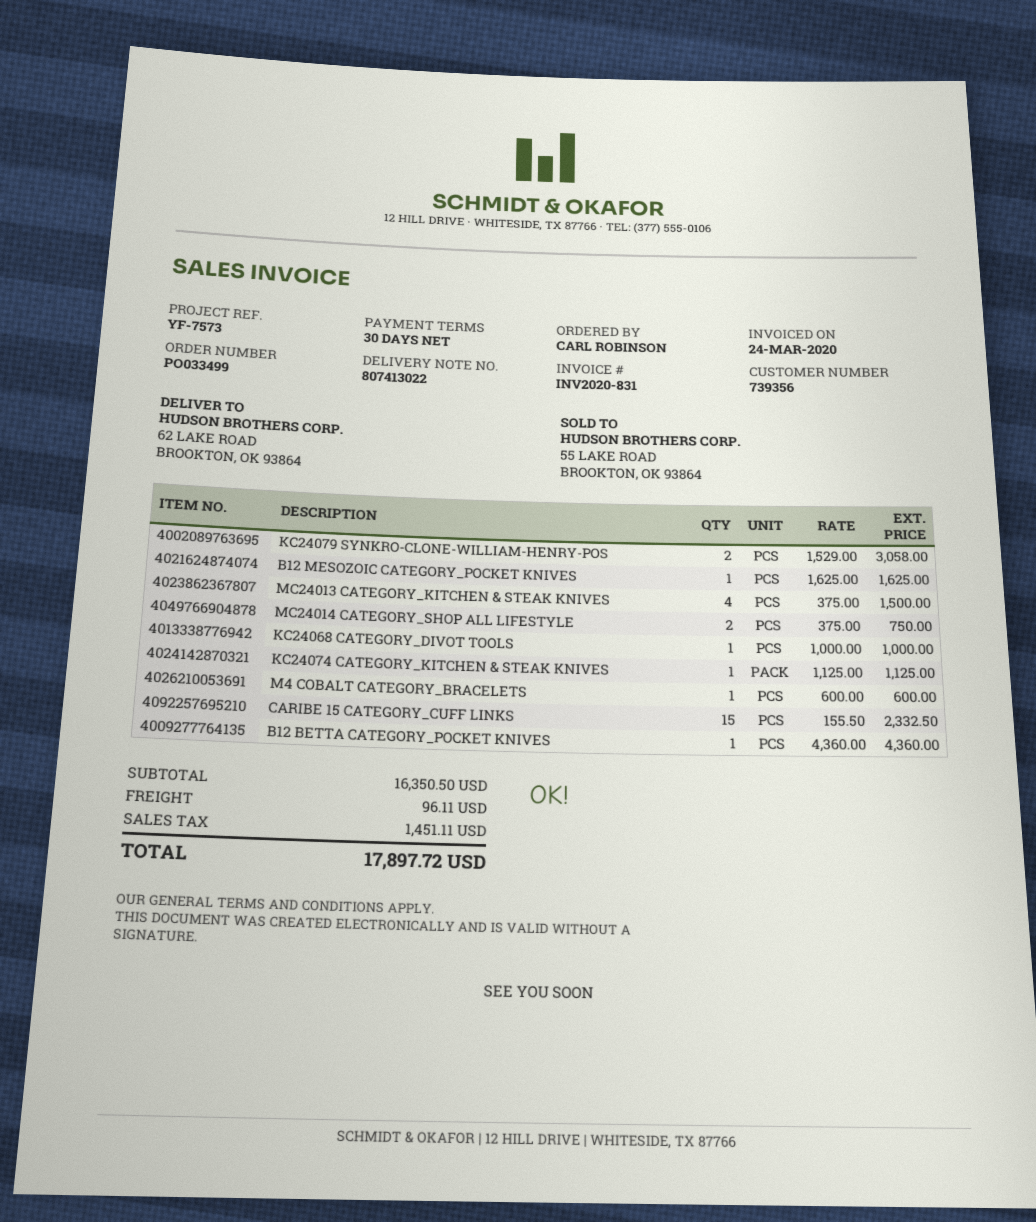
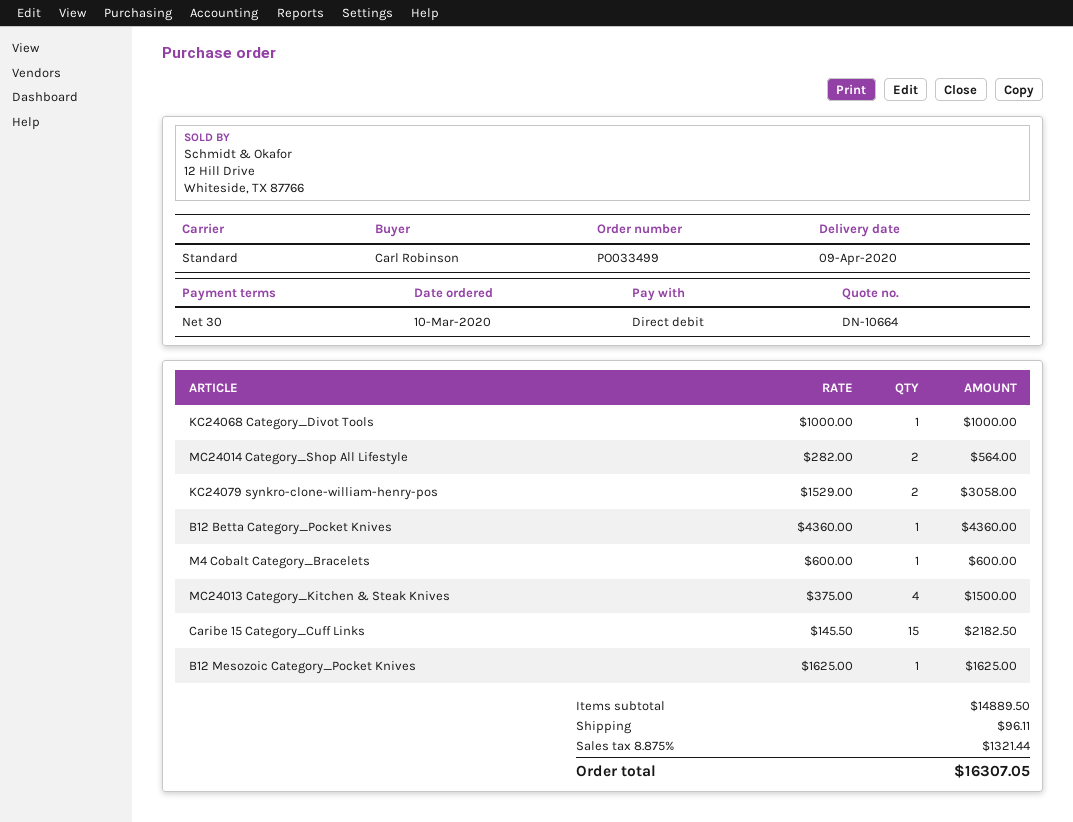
MC24014 CATEGORY_SHOP ALL LIFESTYLE: 2 x 375.00 = 750.00 -> 2 x 282.00 = 564.00
KC24074 CATEGORY_KITCHEN & STEAK KNIVES: 1 x 1125.00 = 1125.00 -> none
CARIBE 15 CATEGORY_CUFF LINKS: 15 x 155.50 = 2332.50 -> 15 x 145.50 = 2182.50
subtotal: 16350.50 -> 14889.50
tax: 1451.11 -> 1321.44
total: 17897.72 -> 16307.05

